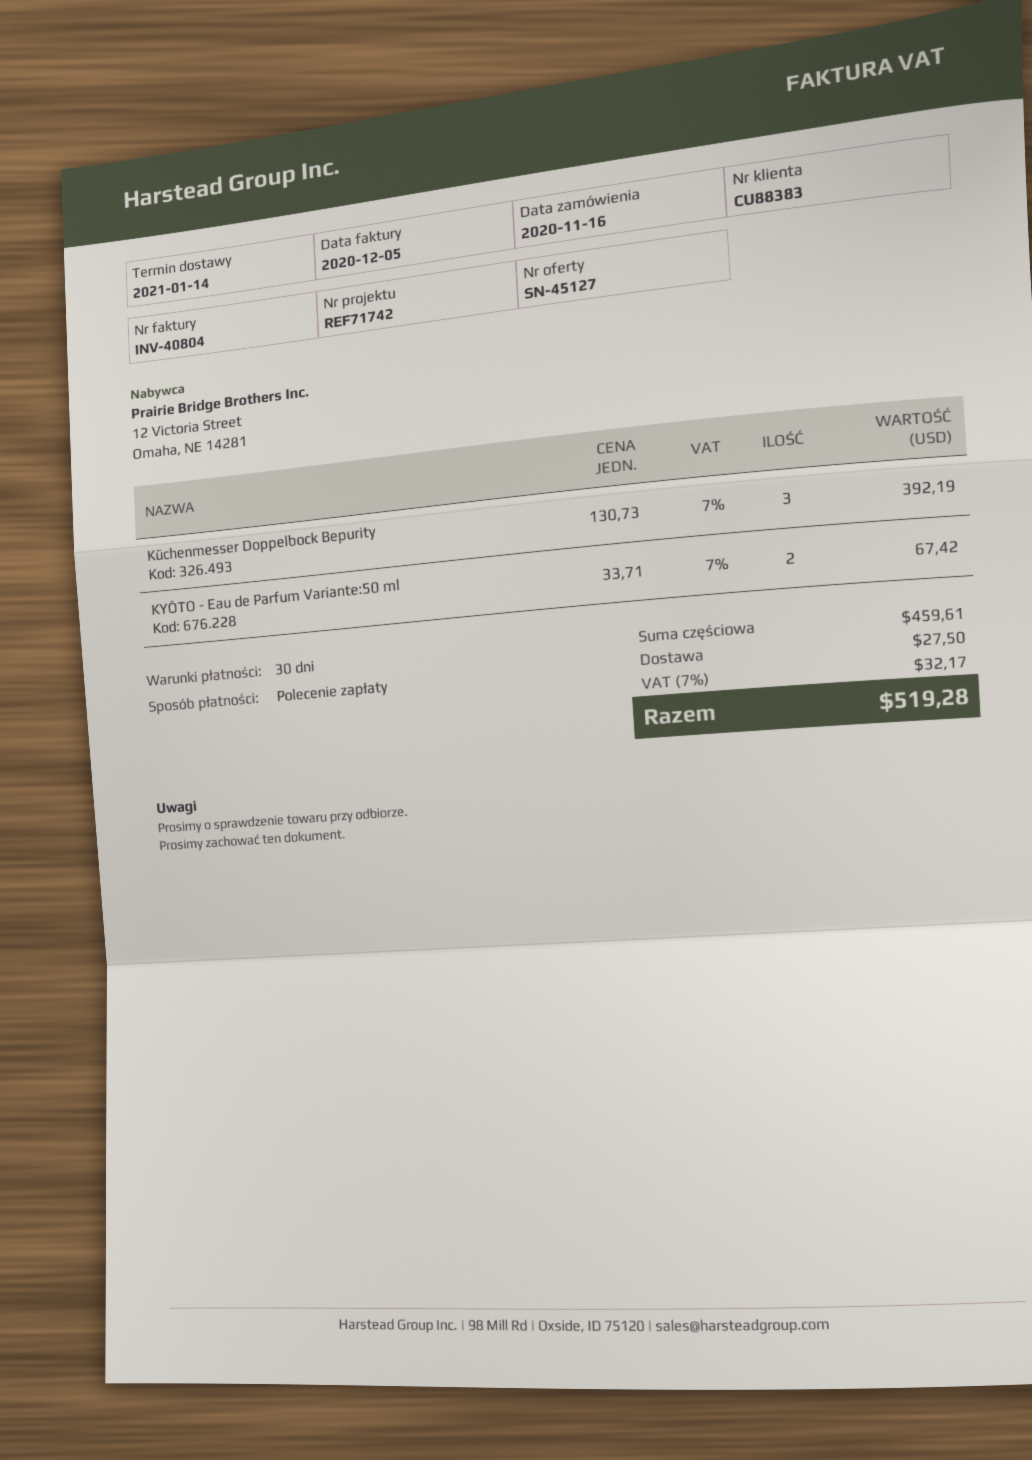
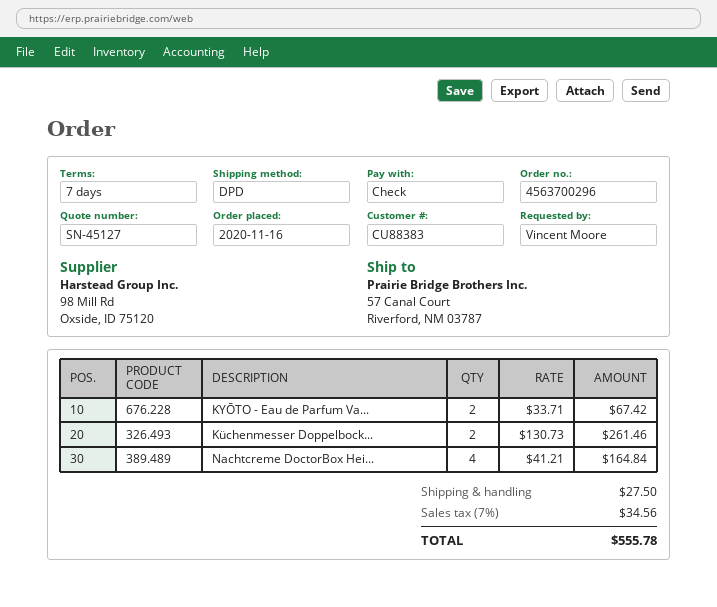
payment terms: 30 days -> 7 days
payment method: direct debit -> cheque
Küchenmesser Doppelbock Bepurity: 3 x 130.73 = 392.19 -> 2 x 130.73 = 261.46
Nachtcreme DoctorBox Hei...: none -> 4 x 41.21 = 164.84
tax: 7% = 32.17 -> 7% = 34.56
total: 519.28 -> 555.78

